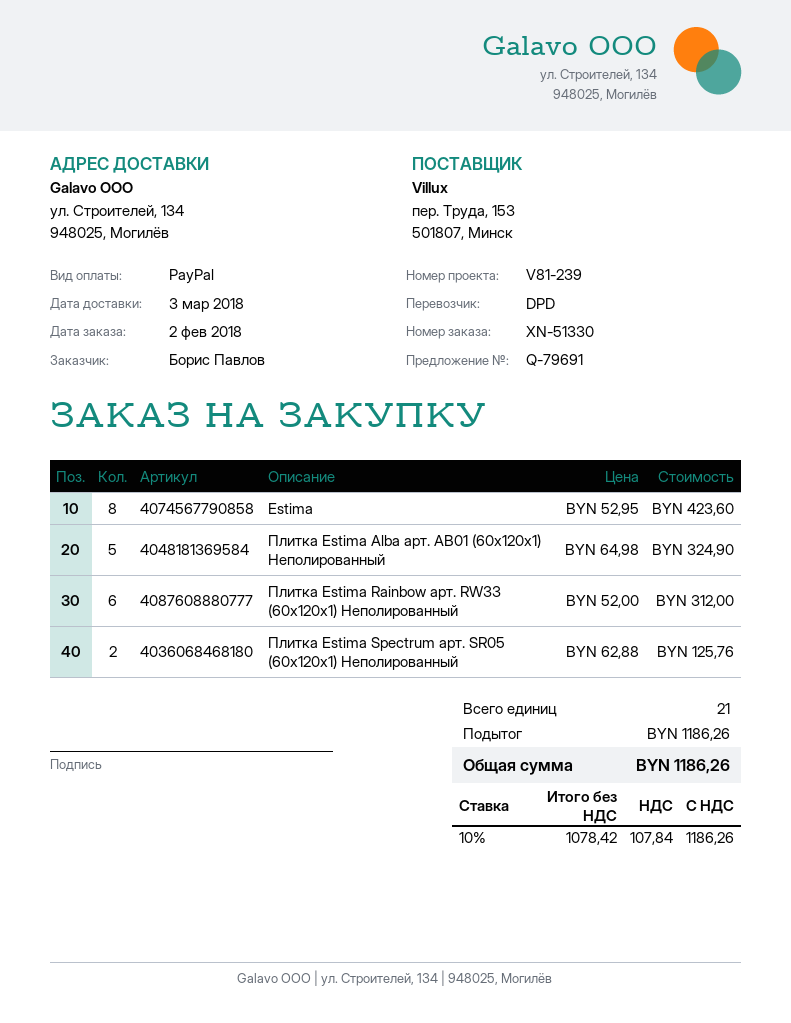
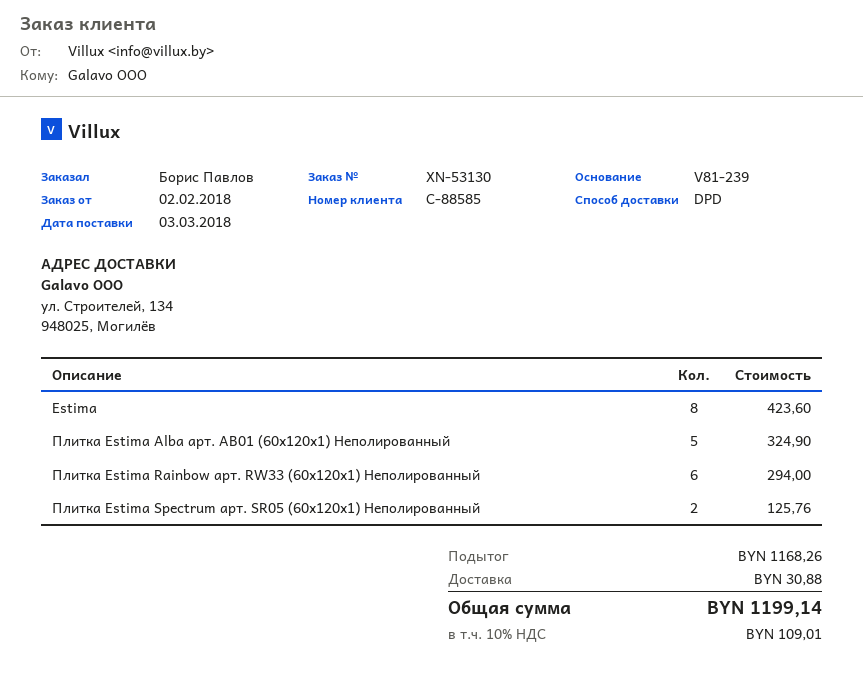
order number: XN-51330 -> XN-53130
Плитка Estima Rainbow арт. RW33 (60x120x1) Неполированный: 6 for 312.00 -> 6 for 294.00
subtotal: 1186.26 -> 1168.26
shipping: none -> 30.88
tax: 10% = 107.84 -> 10% = 109.01
total: 1186.26 -> 1199.14

